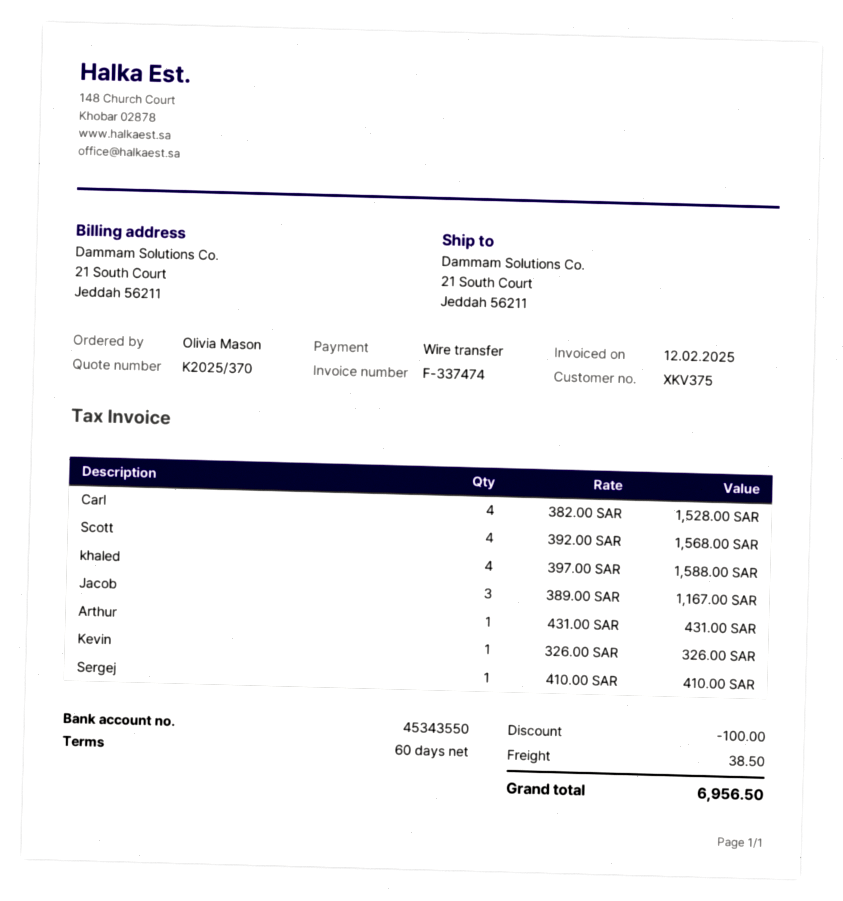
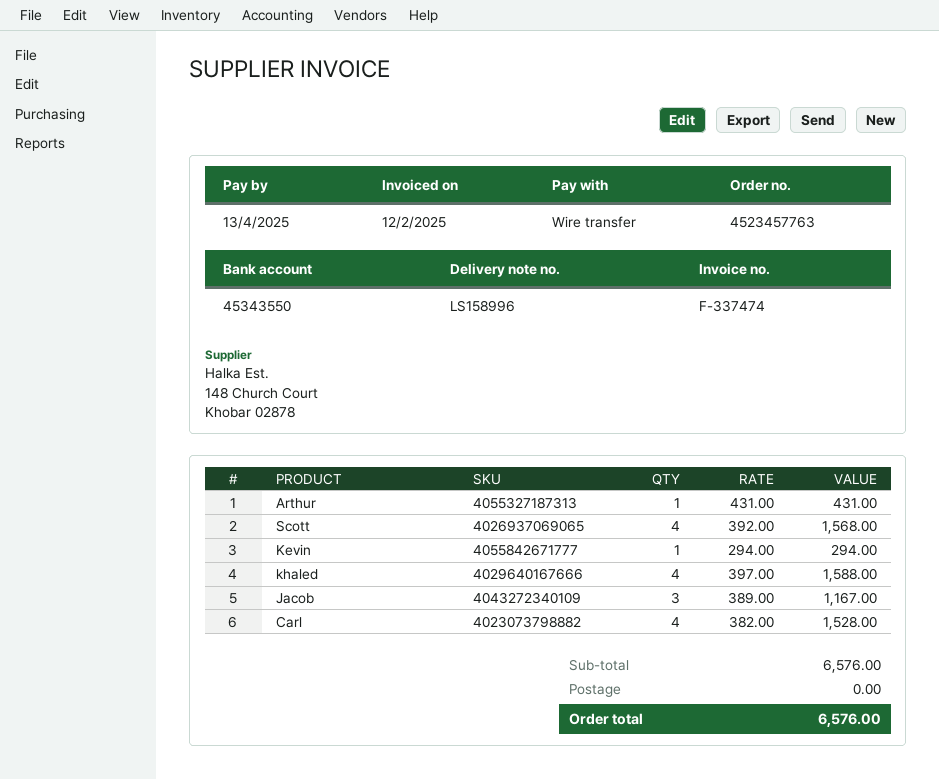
Kevin: 1 x 326.00 = 326.00 -> 1 x 294.00 = 294.00
Sergej: 1 x 410.00 = 410.00 -> none
discount: 100.00 -> none
shipping: 38.50 -> 0.00
total: 6956.50 -> 6576.00

